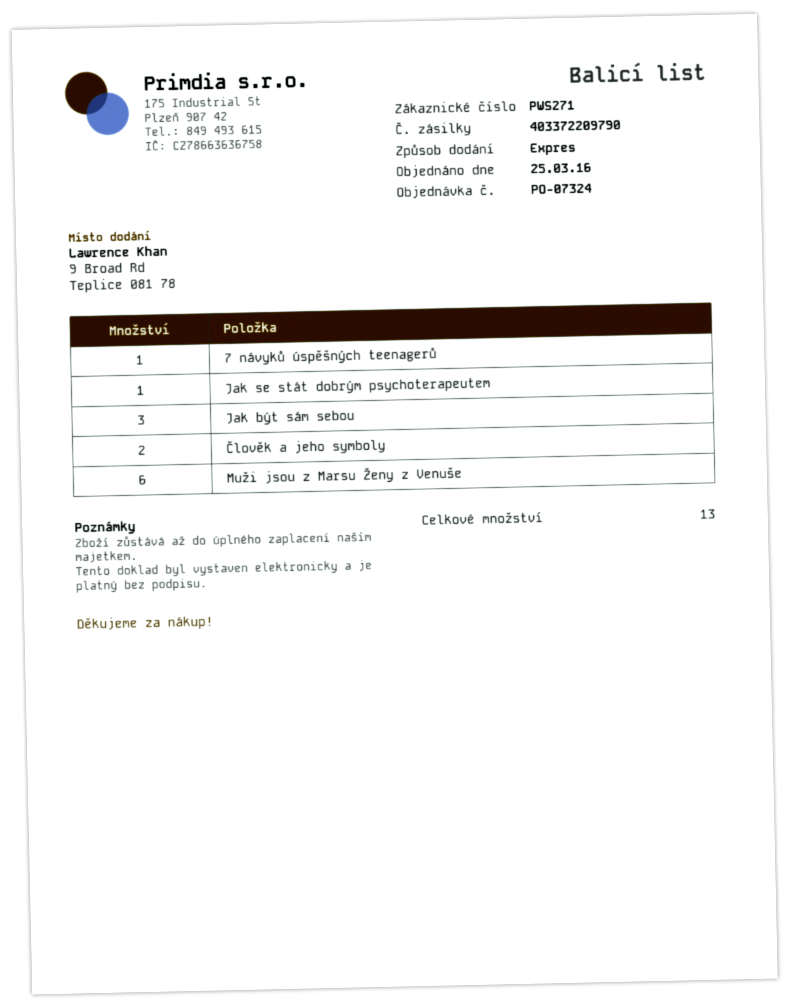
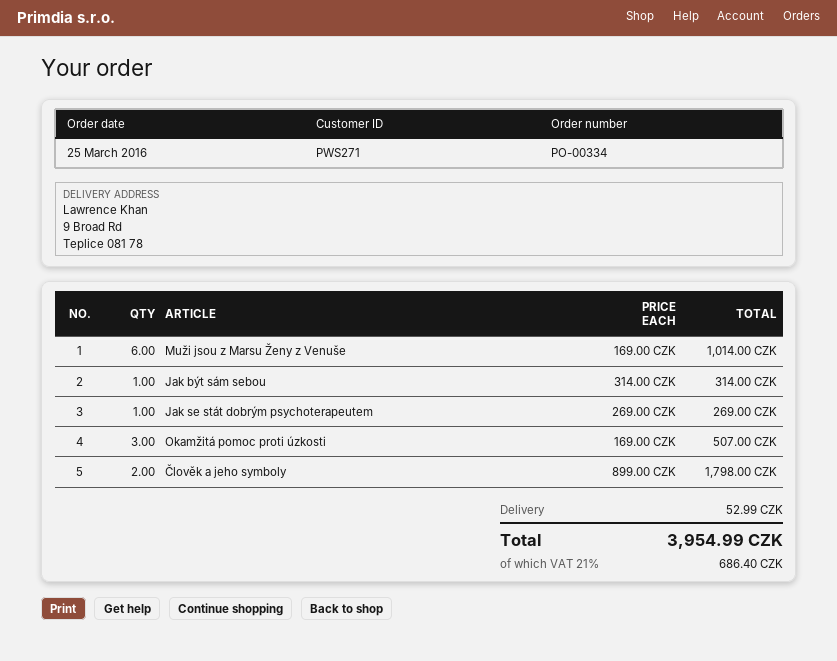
order number: PO-07324 -> PO-00334
7 návyků úspěšných teenagerů: 1 -> none
Jak být sám sebou: 3 -> 1
Okamžitá pomoc proti úzkosti: none -> 3

